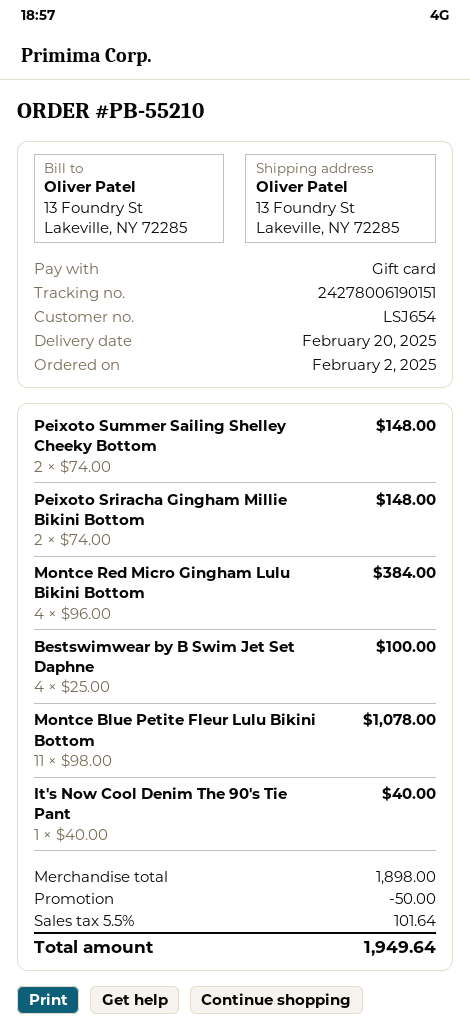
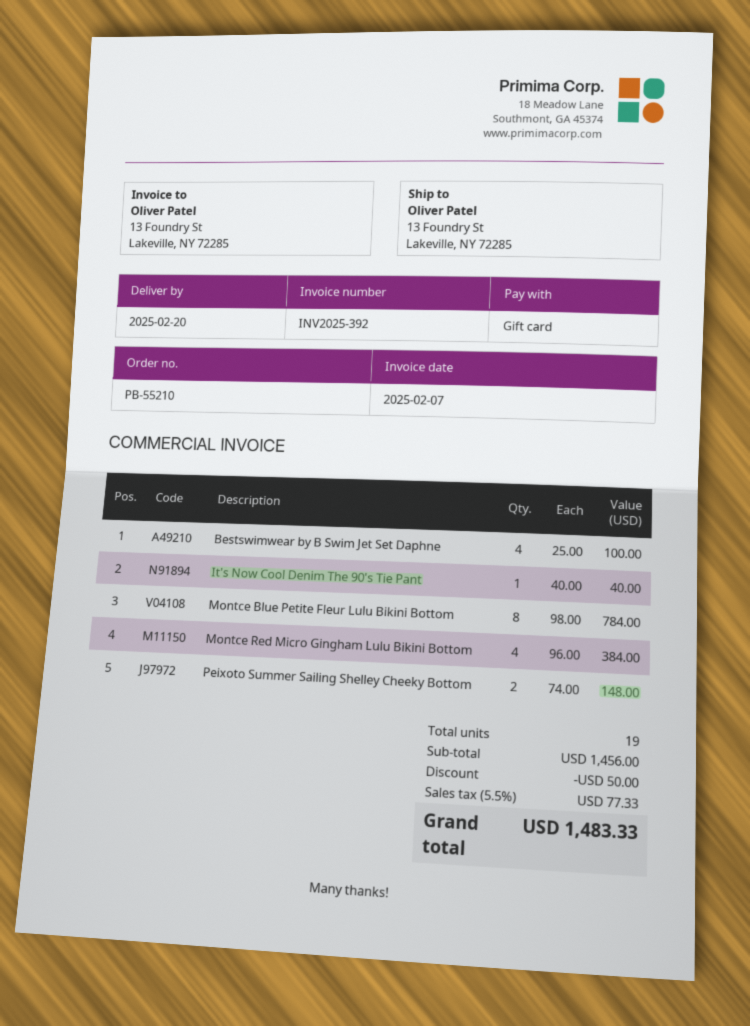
Peixoto Sriracha Gingham Millie Bikini Bottom: 2 x 74.00 = 148.00 -> none
Montce Blue Petite Fleur Lulu Bikini Bottom: 11 x 98.00 = 1078.00 -> 8 x 98.00 = 784.00
subtotal: 1898.00 -> 1456.00
tax: 5.5% = 101.64 -> 5.5% = 77.33
total: 1949.64 -> 1483.33

